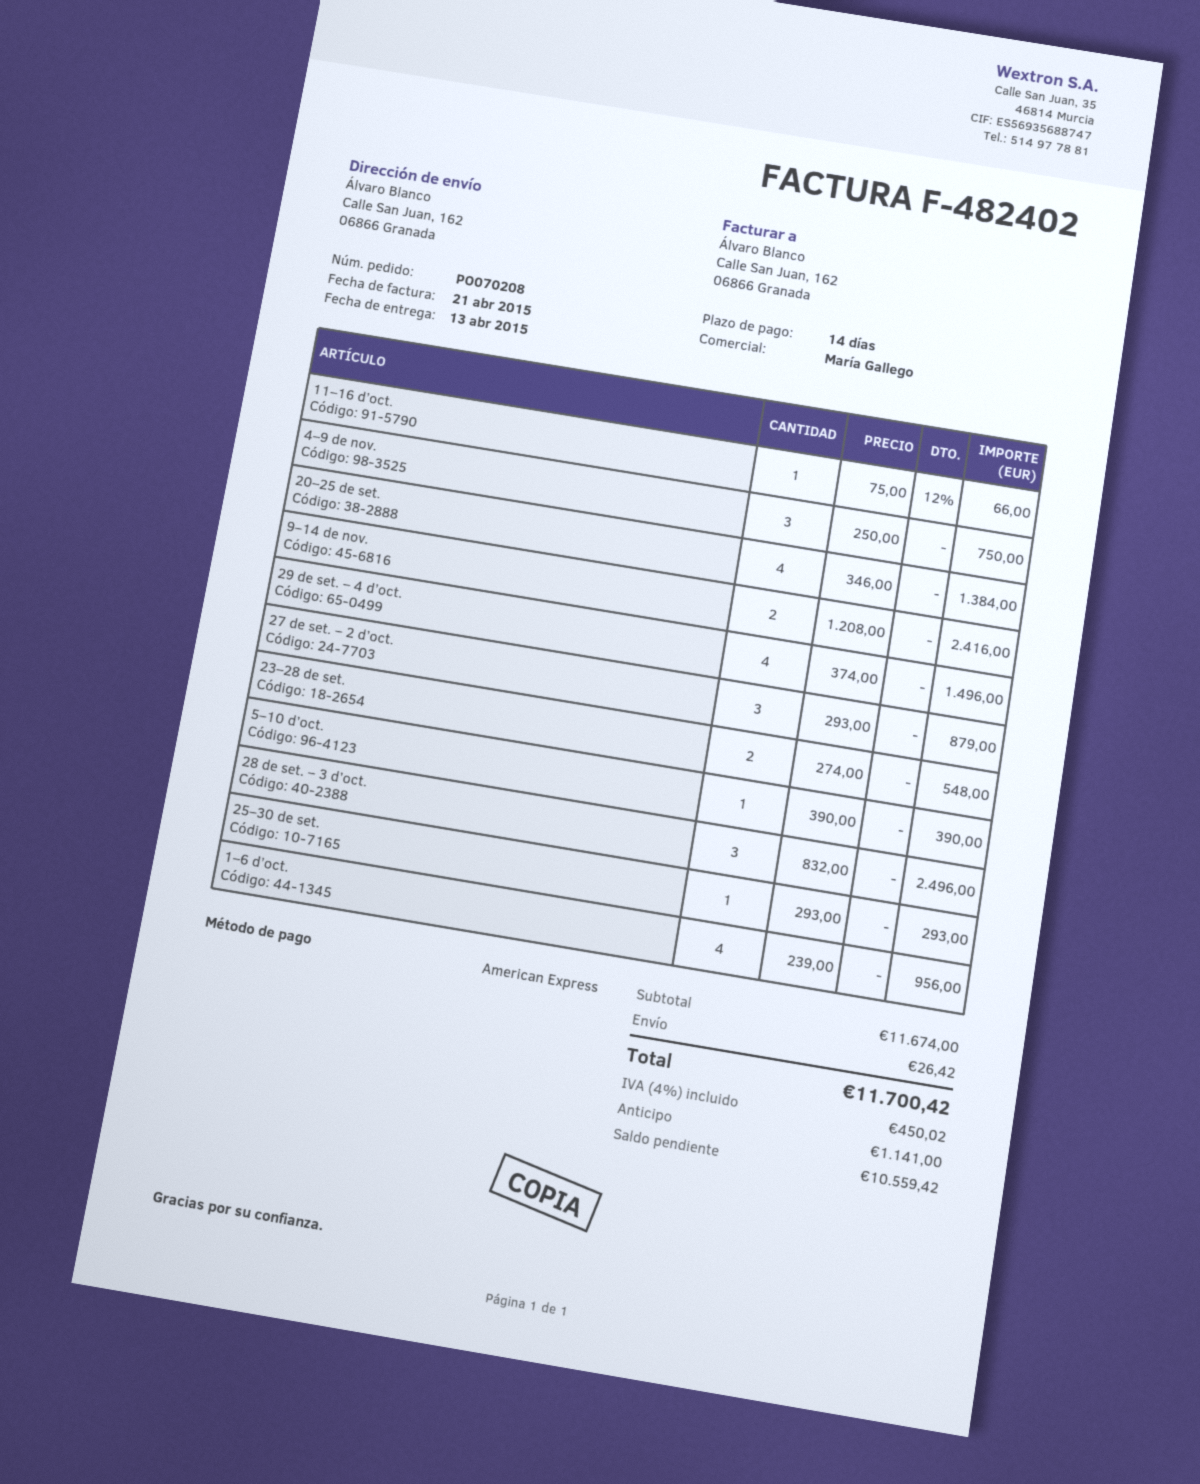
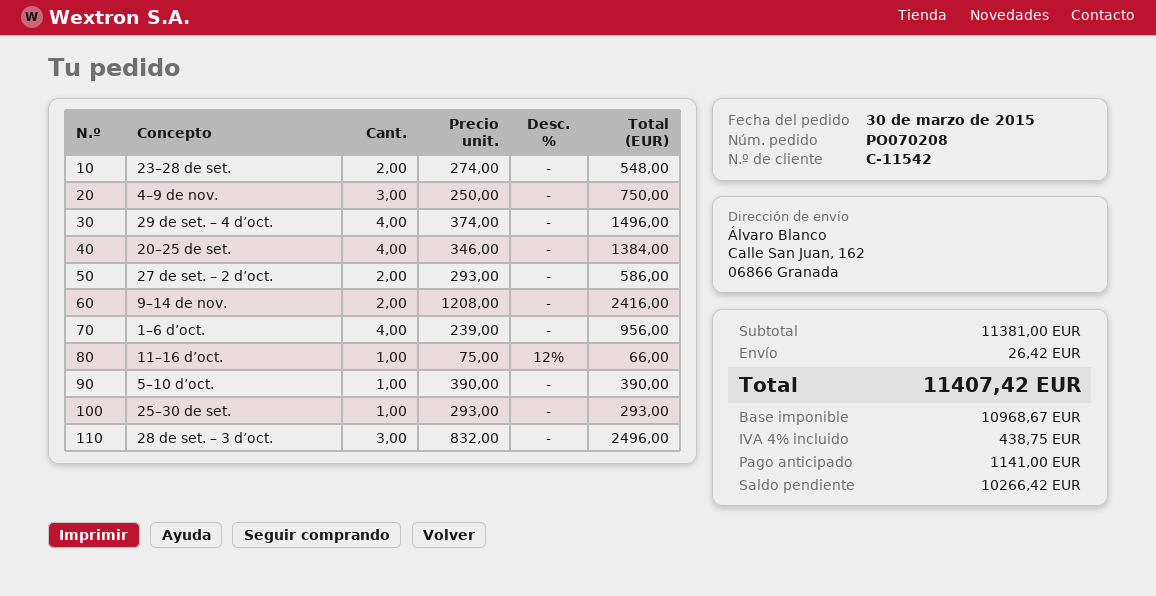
27 de set. – 2 d’oct.: 3 x 293.00 = 879.00 -> 2 x 293.00 = 586.00
subtotal: 11674.00 -> 11381.00
tax: 4% = 450.02 -> 4% = 438.75
total: 11700.42 -> 11407.42
balance: 10559.42 -> 10266.42

